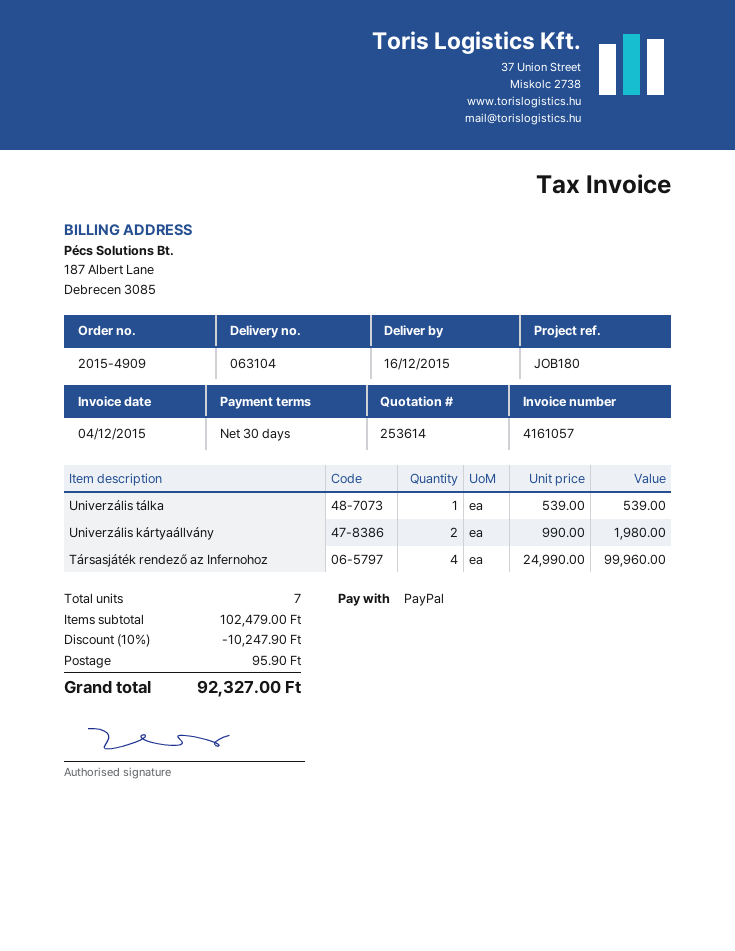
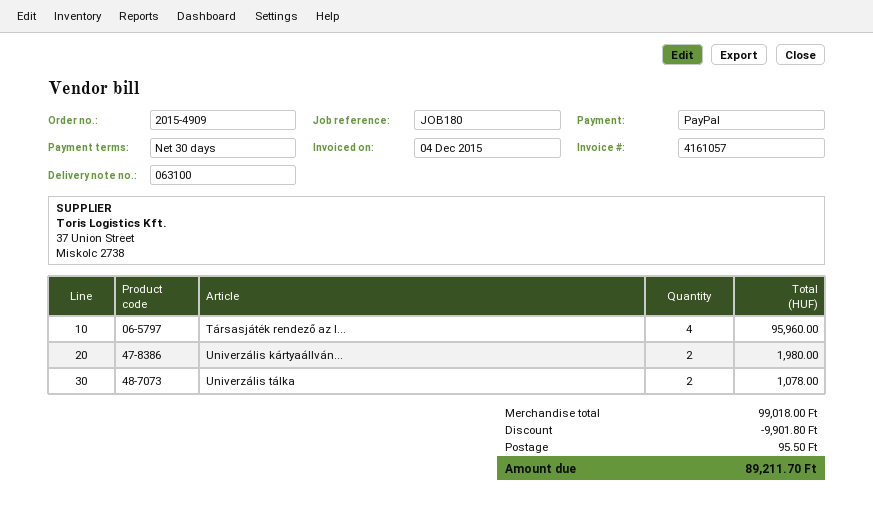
delivery note number: 063104 -> 063100
Univerzális tálka: 1 for 539.00 -> 2 for 1078.00
Társasjáték rendező az Infernohoz: 4 for 99960.00 -> 4 for 95960.00
subtotal: 102479.00 -> 99018.00
discount: 10247.90 -> 9901.80
shipping: 95.90 -> 95.50
total: 92327.00 -> 89211.70

